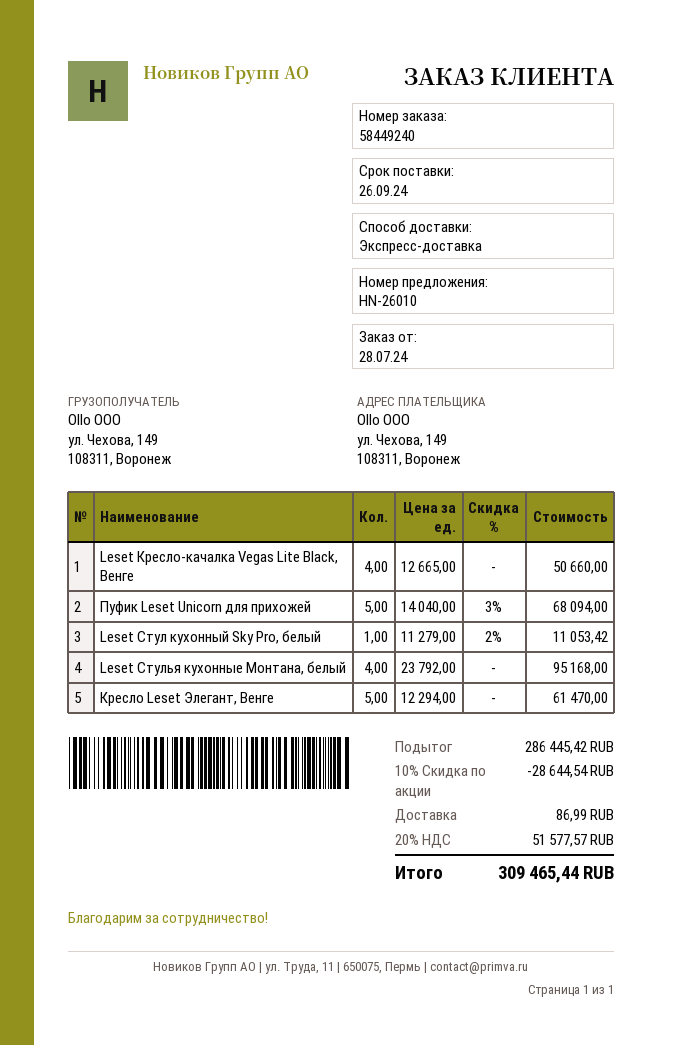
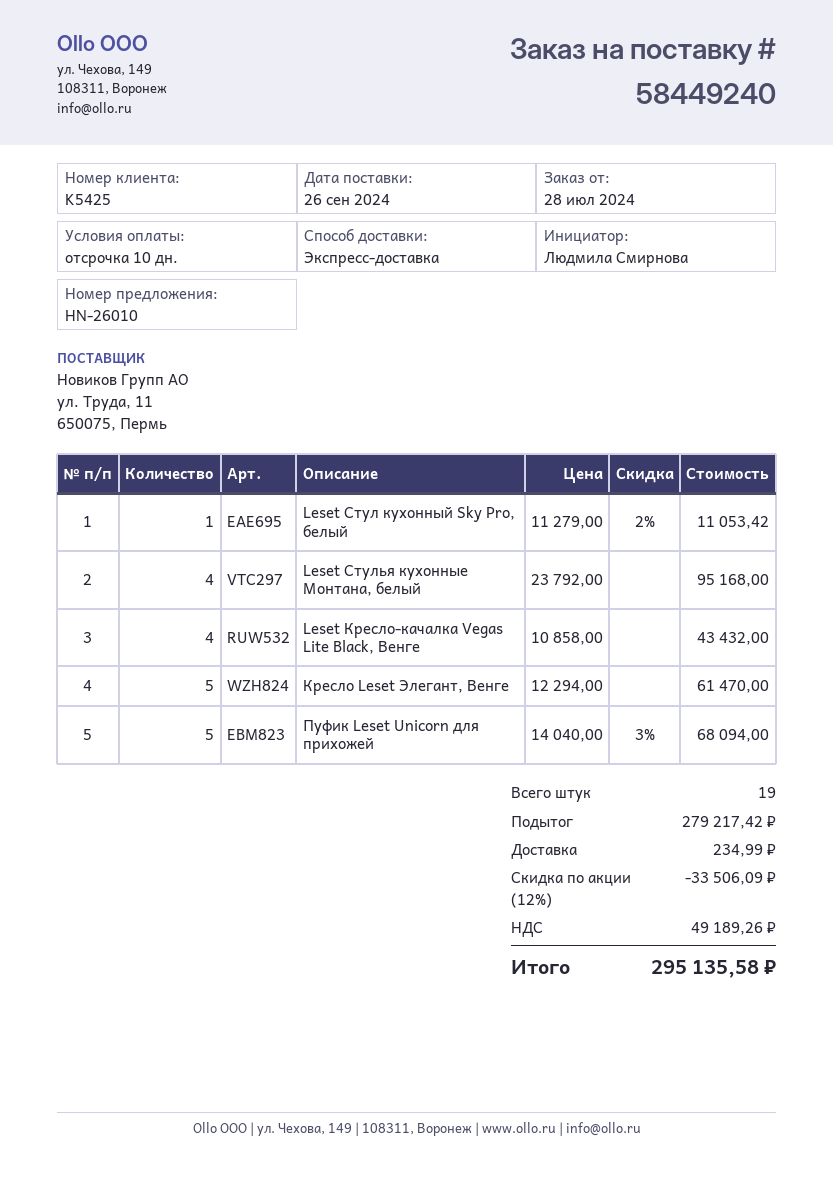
Leset Кресло-качалка Vegas Lite Black, Венге: 4 x 12665.00 = 50660.00 -> 4 x 10858.00 = 43432.00
subtotal: 286445.42 -> 279217.42
discount: 10% = 28644.54 -> 12% = 33506.09
shipping: 86.99 -> 234.99
tax: 51577.57 -> 49189.26
total: 309465.44 -> 295135.58

